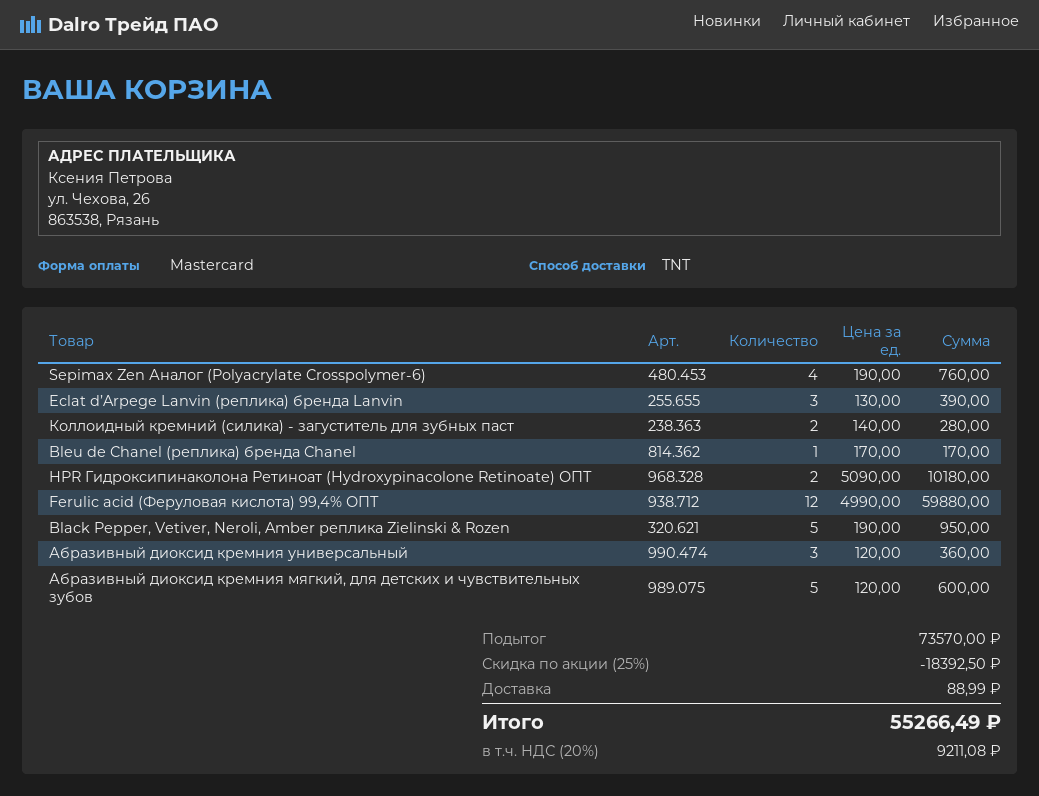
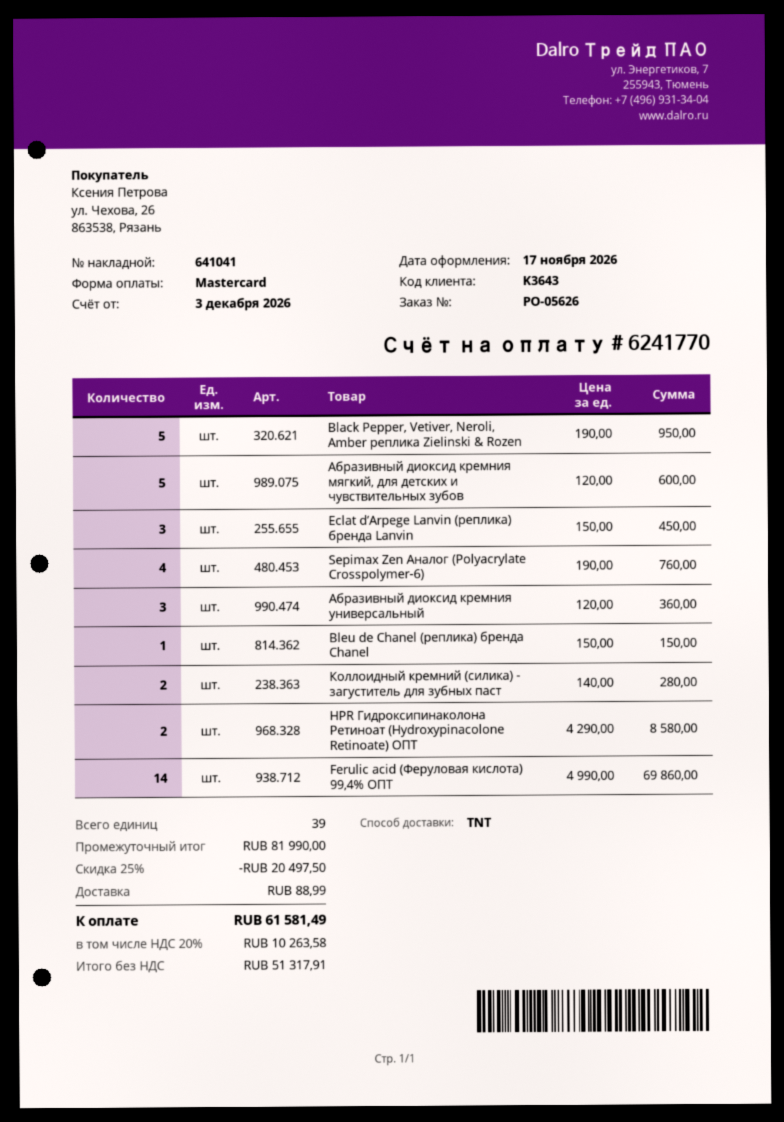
Eclat d’Arpege Lanvin (реплика) бренда Lanvin: 3 x 130.00 = 390.00 -> 3 x 150.00 = 450.00
Bleu de Chanel (реплика) бренда Chanel: 1 x 170.00 = 170.00 -> 1 x 150.00 = 150.00
HPR Гидроксипинаколона Ретиноат (Hydroxypinacolone Retinoate) ОПТ: 2 x 5090.00 = 10180.00 -> 2 x 4290.00 = 8580.00
Ferulic acid (Феруловая кислота) 99,4% ОПТ: 12 x 4990.00 = 59880.00 -> 14 x 4990.00 = 69860.00
subtotal: 73570.00 -> 81990.00
discount: 25% = 18392.50 -> 25% = 20497.50
tax: 20% = 9211.08 -> 20% = 10263.58
total: 55266.49 -> 61581.49

